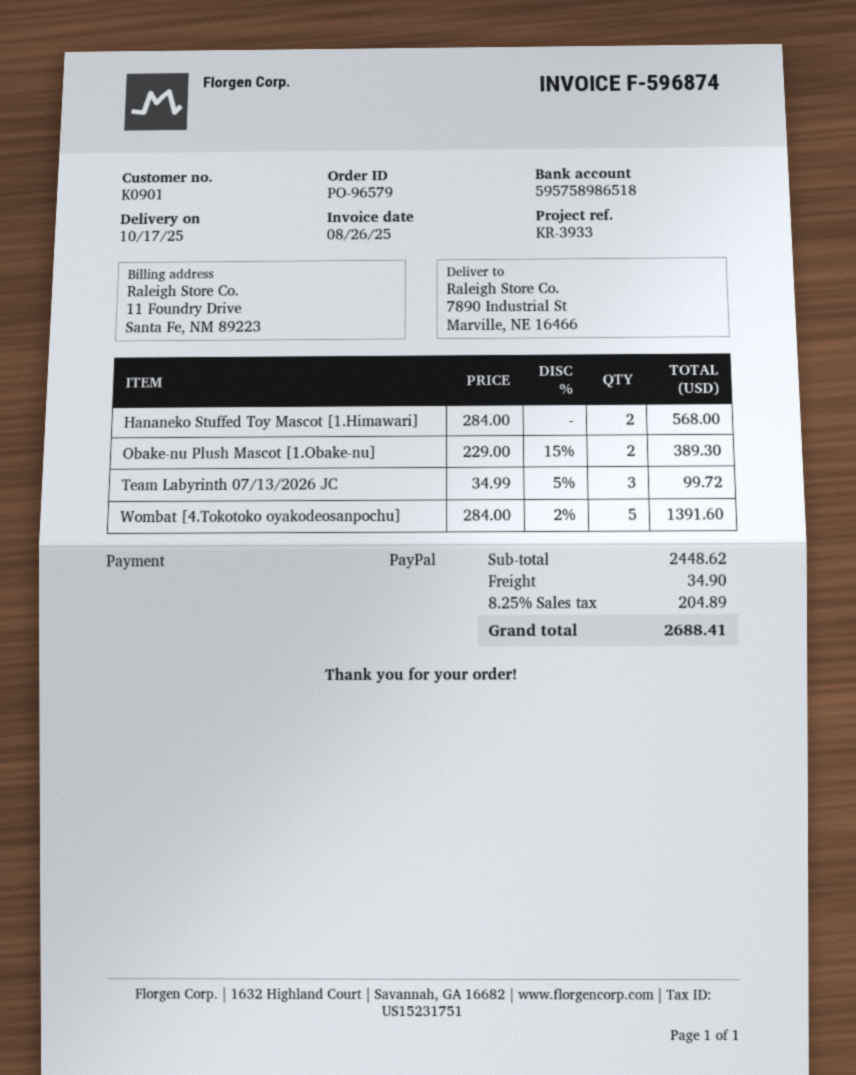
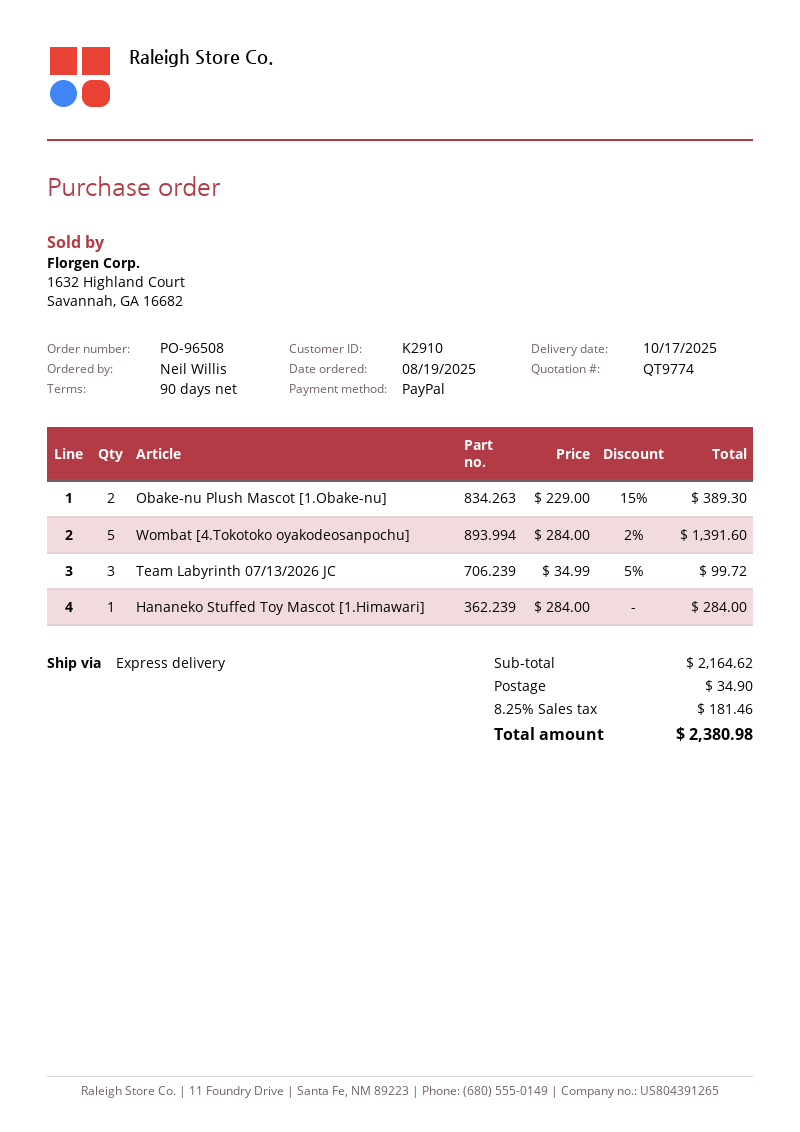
order number: PO-96579 -> PO-96508
customer number: K0901 -> K2910
Hananeko Stuffed Toy Mascot [1.Himawari]: 2 x 284.00 = 568.00 -> 1 x 284.00 = 284.00
subtotal: 2448.62 -> 2164.62
tax: 8.25% = 204.89 -> 8.25% = 181.46
total: 2688.41 -> 2380.98

